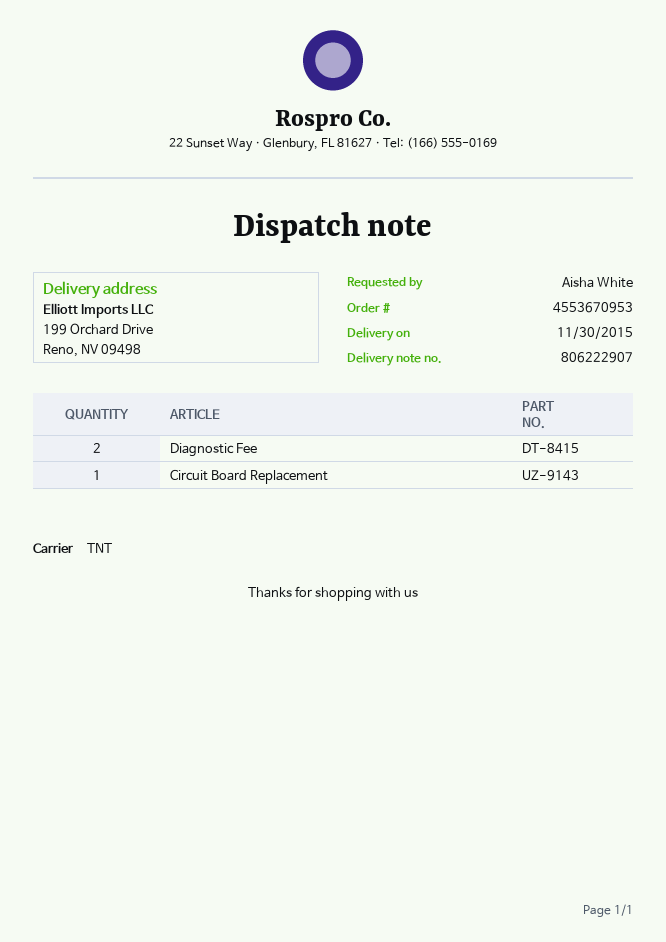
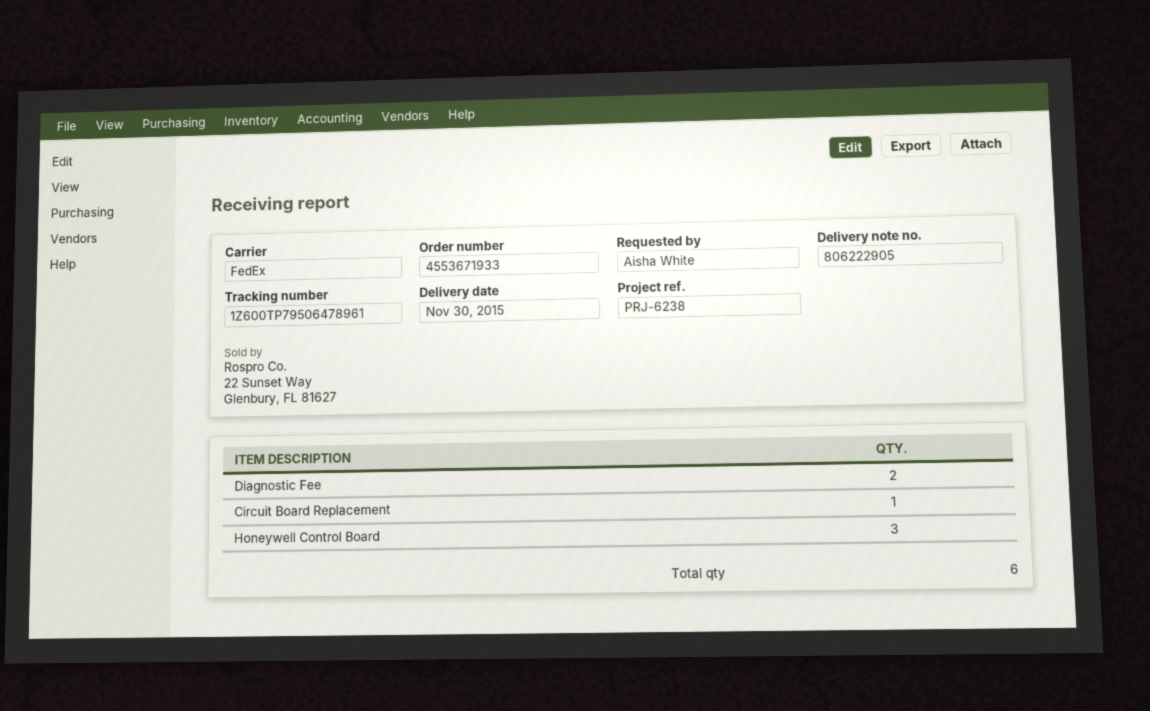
order number: 4553670953 -> 4553671933
delivery note number: 806222907 -> 806222905
shipping method: TNT -> FedEx
Honeywell Control Board: none -> 3

